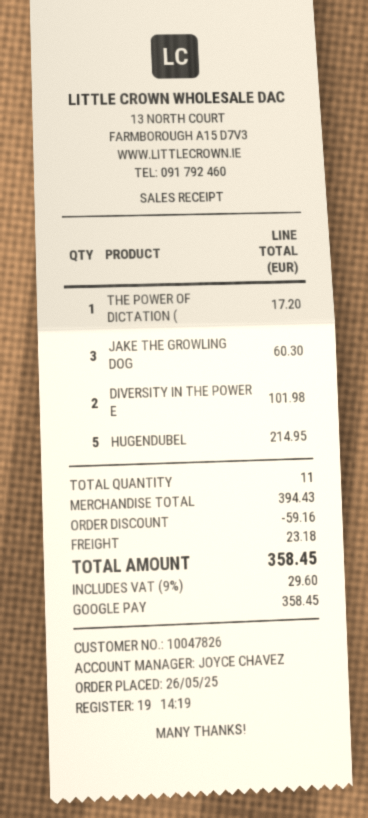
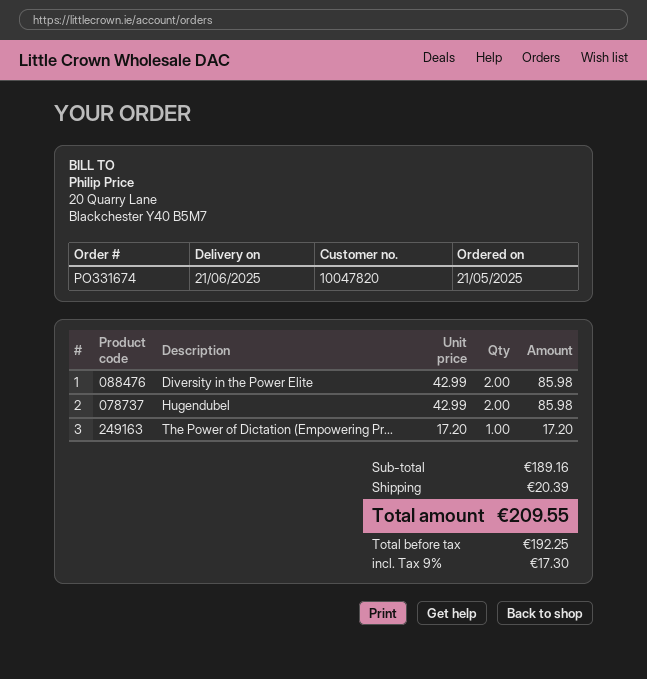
order date: 2025-05-26 -> 2025-05-21
customer number: 10047826 -> 10047820
JAKE THE GROWLING DOG: 3 for 60.30 -> none
DIVERSITY IN THE POWER E: 2 for 101.98 -> 2 for 85.98
HUGENDUBEL: 5 for 214.95 -> 2 for 85.98
subtotal: 394.43 -> 189.16
discount: 59.16 -> none
shipping: 23.18 -> 20.39
tax: 9% = 29.60 -> 9% = 17.30
total: 358.45 -> 209.55

